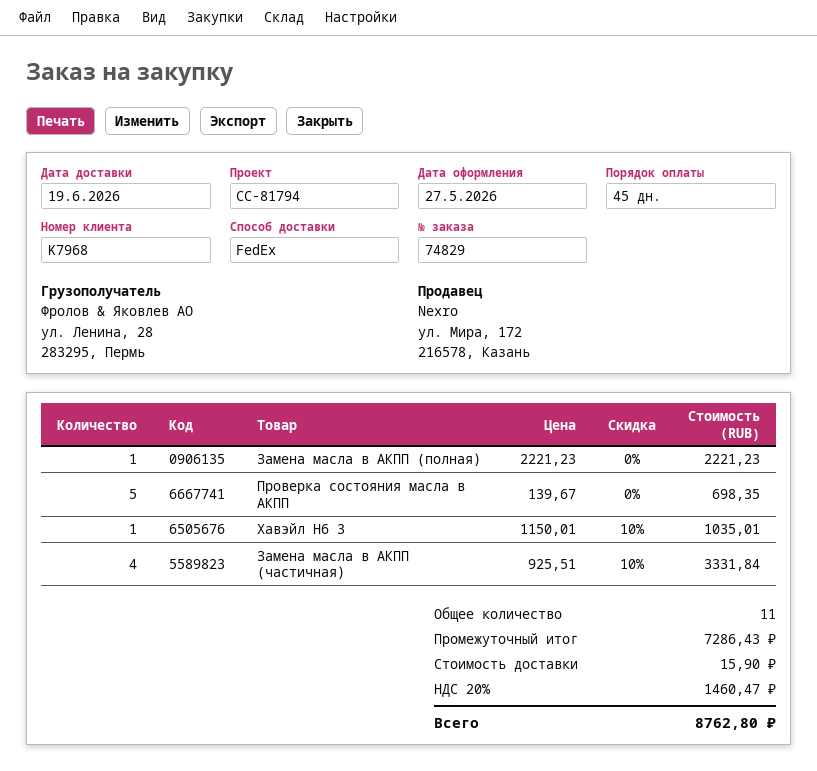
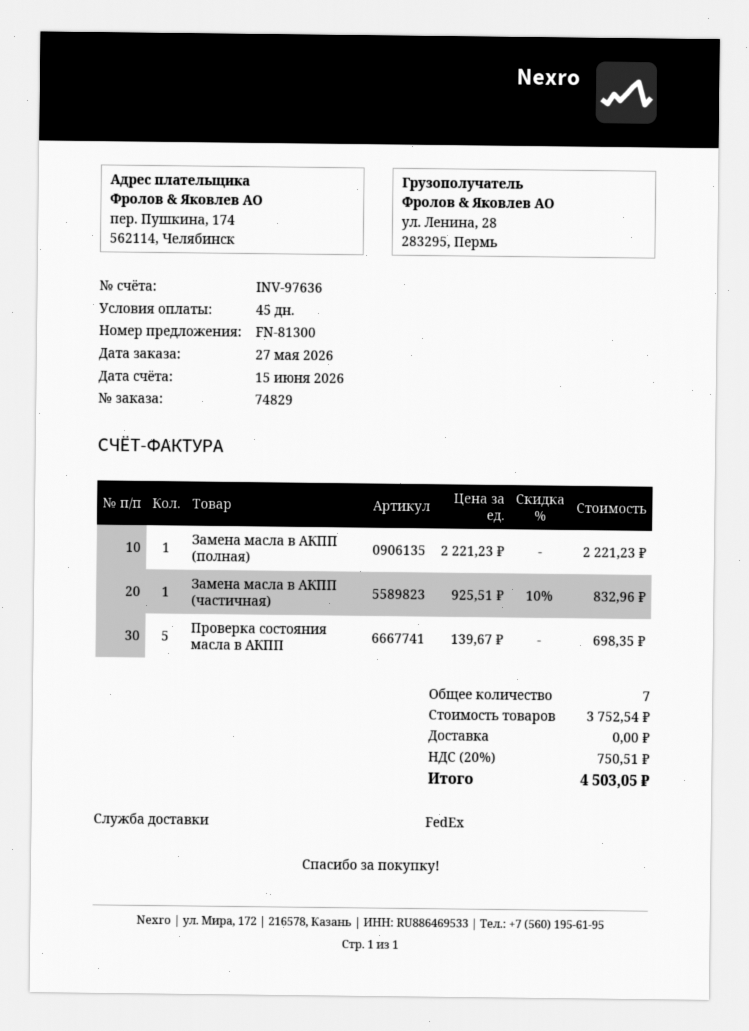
Хавэйл Н6 3: 1 x 1150.01 - 10% = 1035.01 -> none
Замена масла в АКПП (частичная): 4 x 925.51 - 10% = 3331.84 -> 1 x 925.51 - 10% = 832.96
total quantity: 11 -> 7
subtotal: 7286.43 -> 3752.54
shipping: 15.90 -> 0.00
tax: 20% = 1460.47 -> 20% = 750.51
total: 8762.80 -> 4503.05

